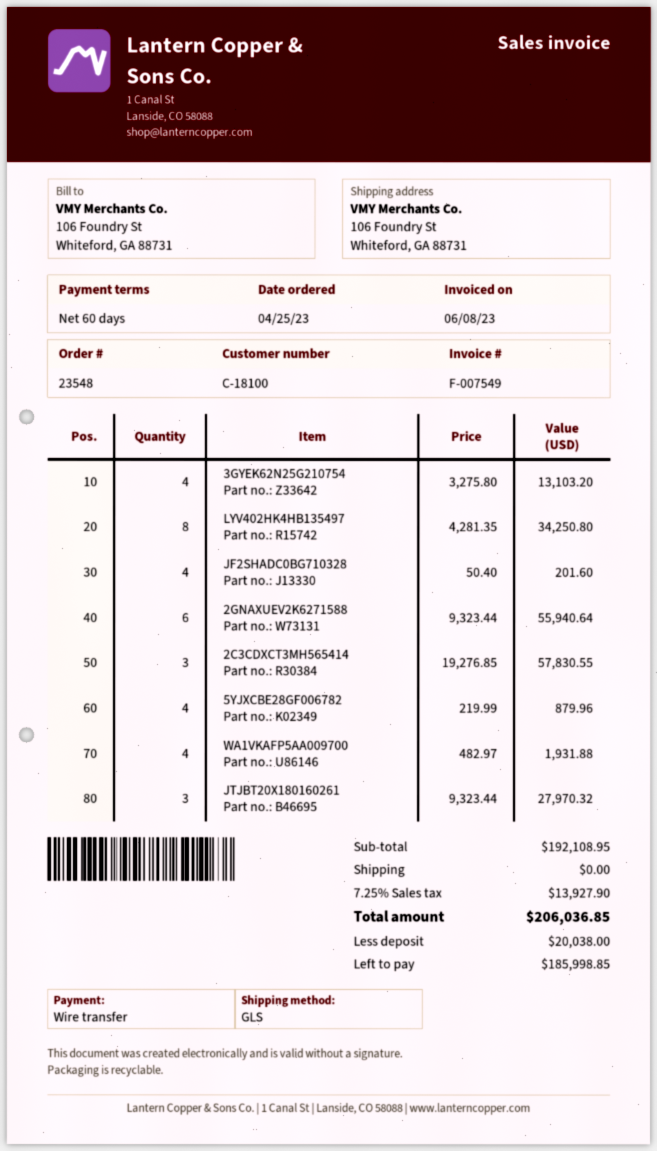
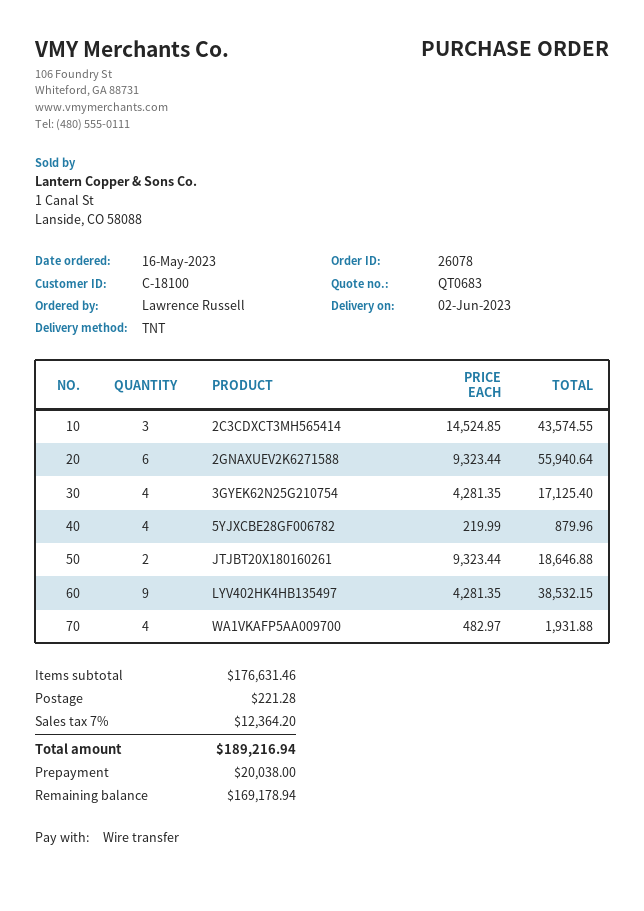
order number: 23548 -> 26078
order date: 2023-04-25 -> 2023-05-16
shipping method: GLS -> TNT
3GYEK62N25G210754: 4 x 3275.80 = 13103.20 -> 4 x 4281.35 = 17125.40
LYV402HK4HB135497: 8 x 4281.35 = 34250.80 -> 9 x 4281.35 = 38532.15
JF2SHADC0BG710328: 4 x 50.40 = 201.60 -> none
2C3CDXCT3MH565414: 3 x 19276.85 = 57830.55 -> 3 x 14524.85 = 43574.55
JTJBT20X180160261: 3 x 9323.44 = 27970.32 -> 2 x 9323.44 = 18646.88
subtotal: 192108.95 -> 176631.46
shipping: 0.00 -> 221.28
tax: 7.25% = 13927.90 -> 7% = 12364.20
total: 206036.85 -> 189216.94
balance: 185998.85 -> 169178.94

